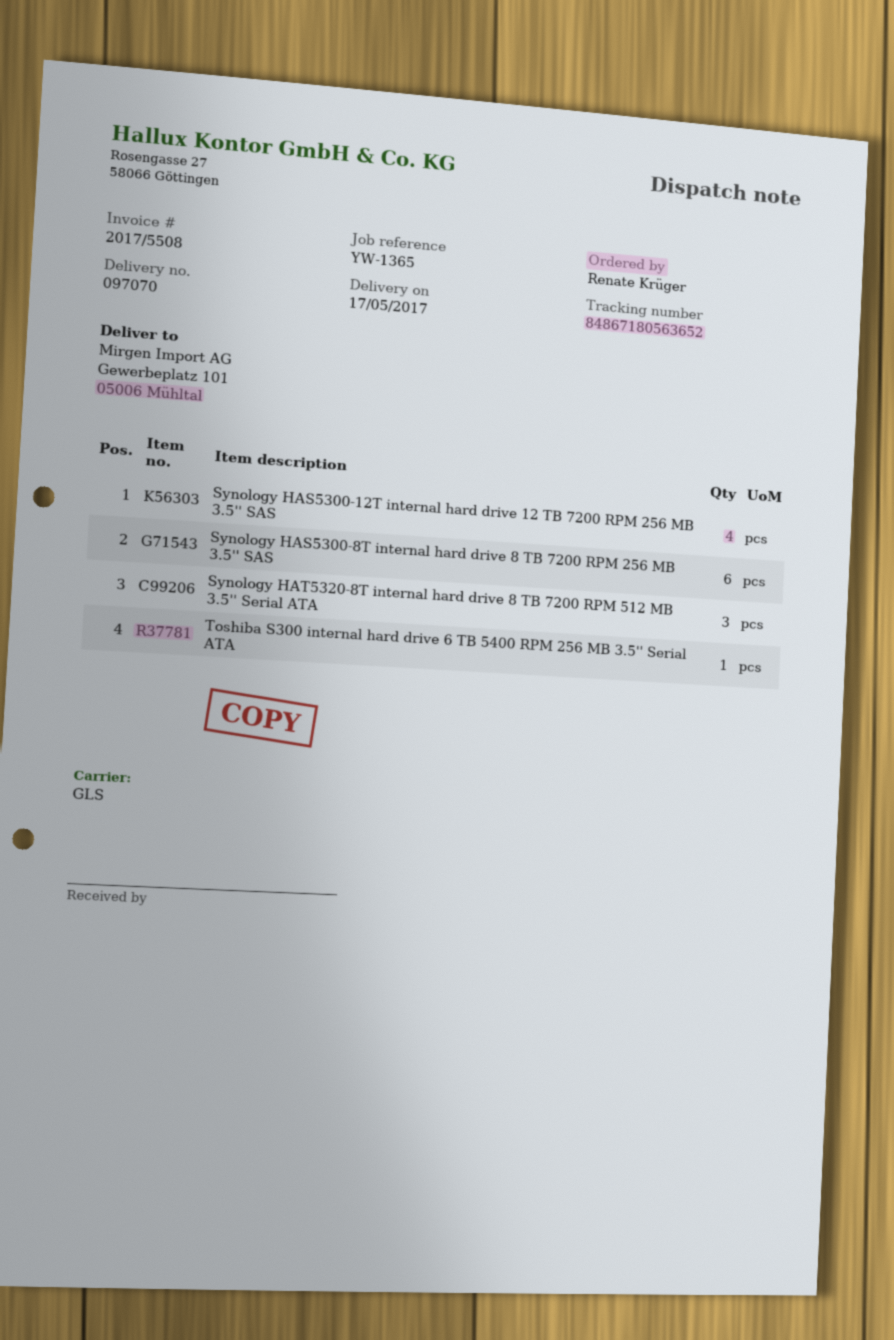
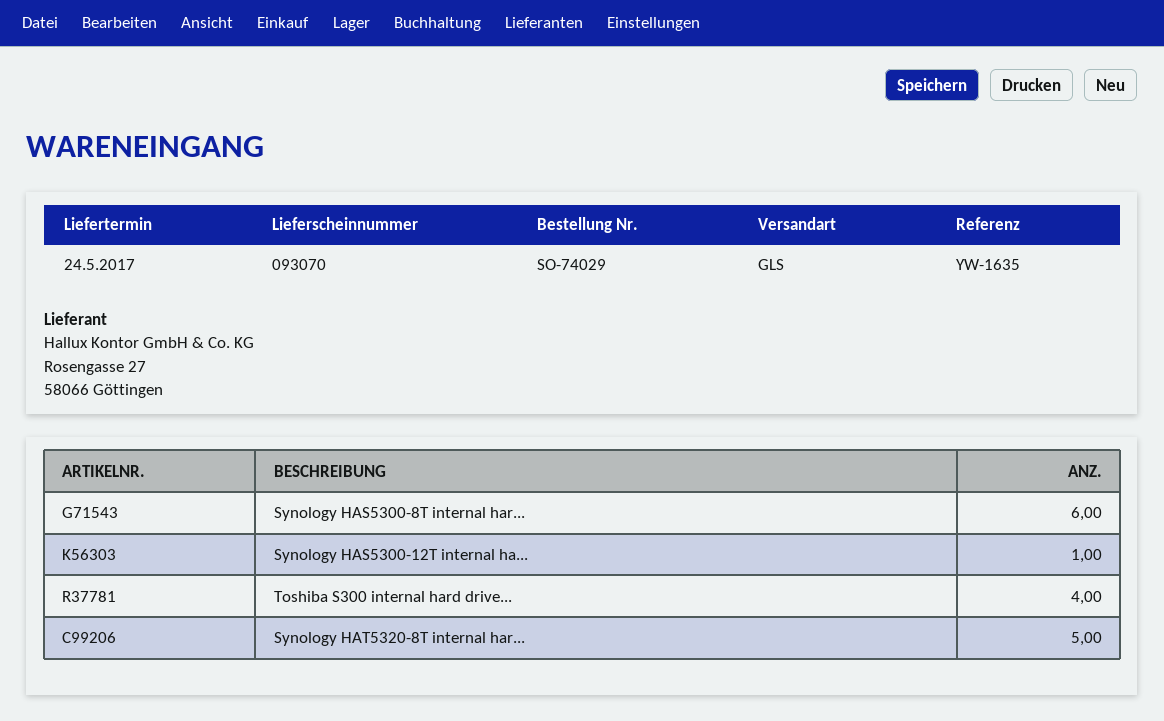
delivery note number: 097070 -> 093070
delivery date: 2017-05-17 -> 2017-05-24
reference: YW-1365 -> YW-1635
Synology HAS5300-12T internal hard drive 12 TB 7200 RPM 256 MB 3.5'' SAS: 4 -> 1
Synology HAT5320-8T internal hard drive 8 TB 7200 RPM 512 MB 3.5'' Serial ATA: 3 -> 5
Toshiba S300 internal hard drive 6 TB 5400 RPM 256 MB 3.5'' Serial ATA: 1 -> 4

